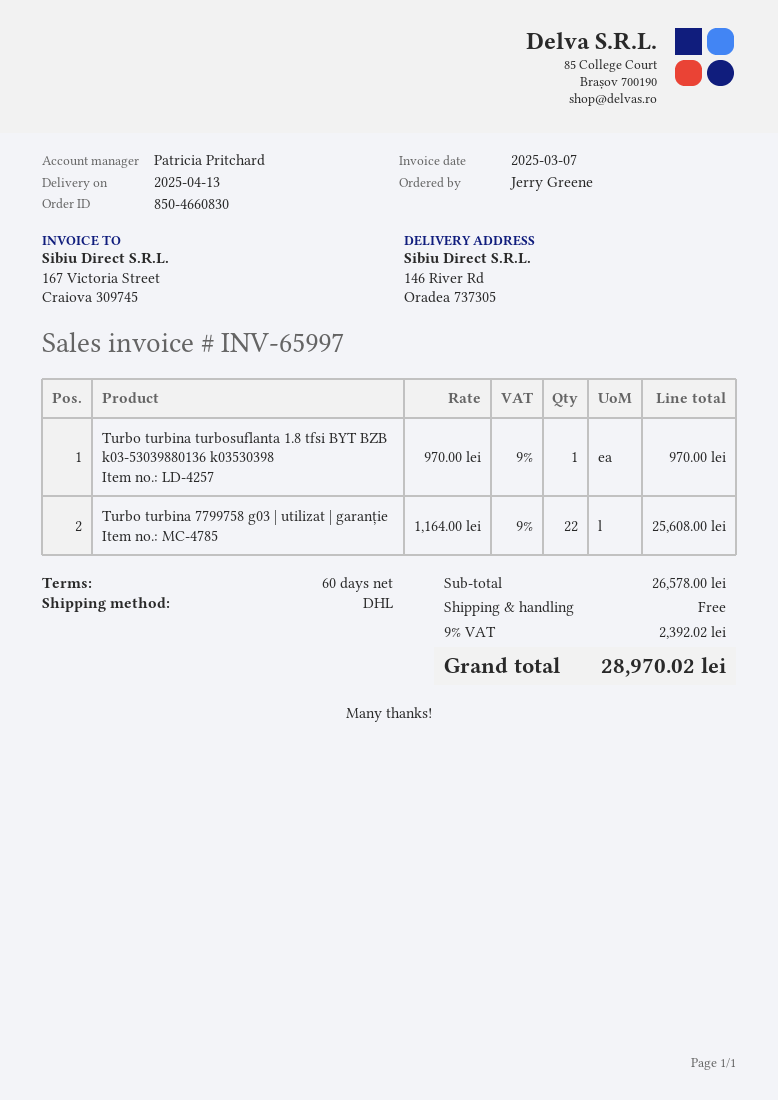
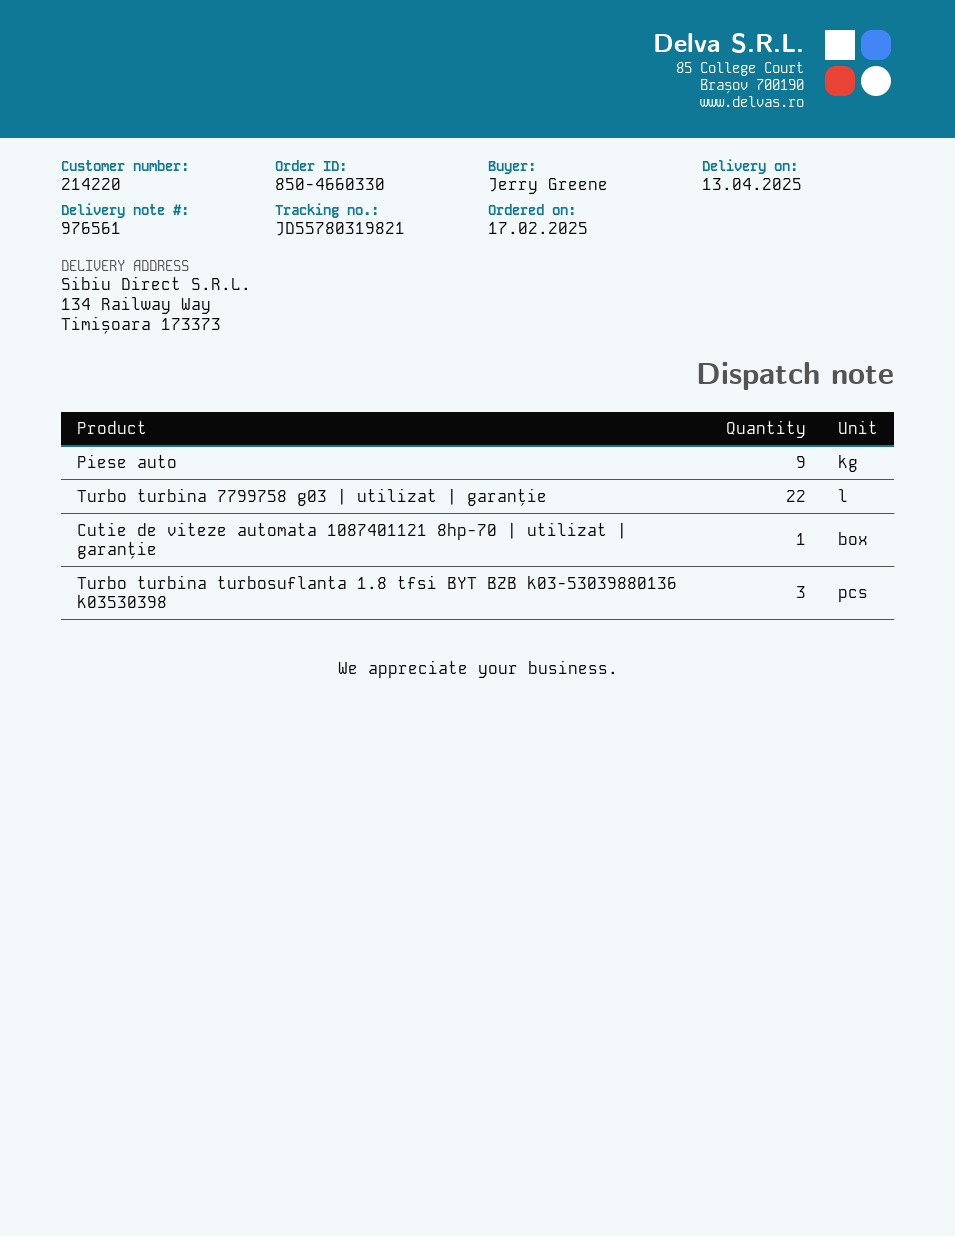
order number: 850-4660830 -> 850-4660330
ship to: 146 River Rd, Oradea 737305 -> 134 Railway Way, Timișoara 173373
Turbo turbina turbosuflanta 1.8 tfsi BYT BZB k03-53039880136 k03530398: 1 -> 3
Piese auto: none -> 9
Cutie de viteze automata 1087401121 8hp-70 | utilizat | garanție: none -> 1

